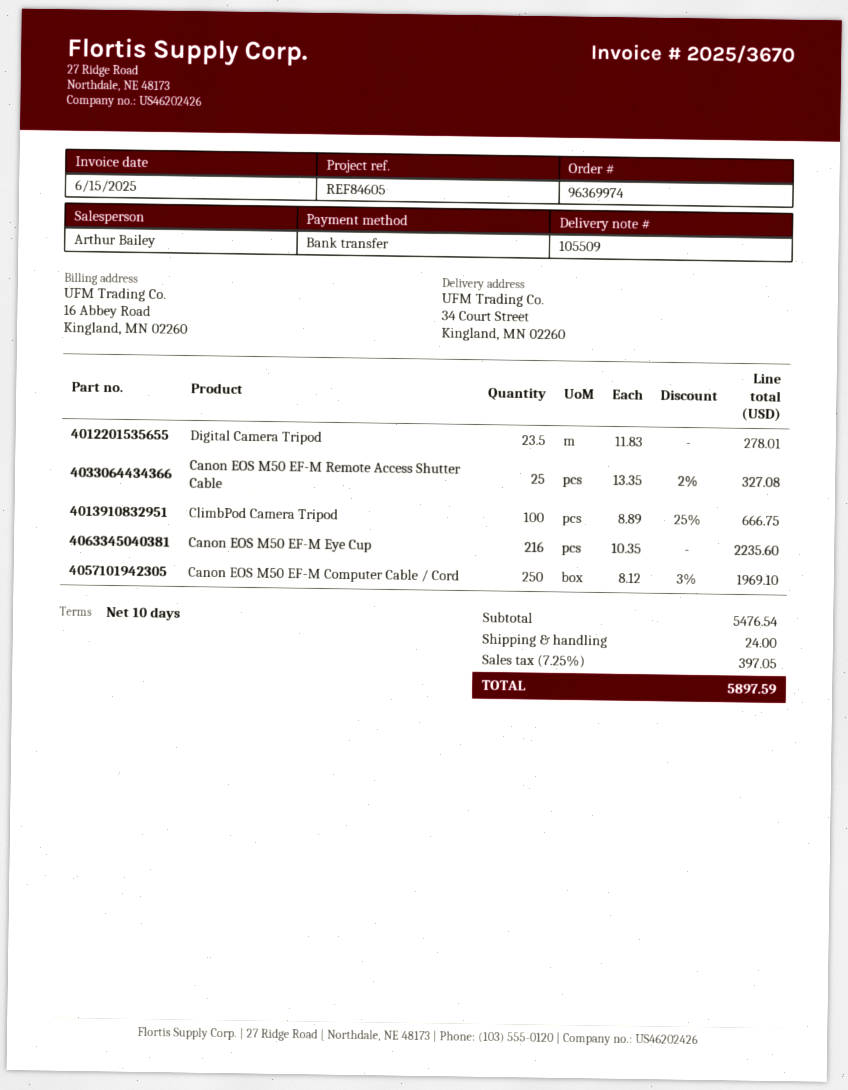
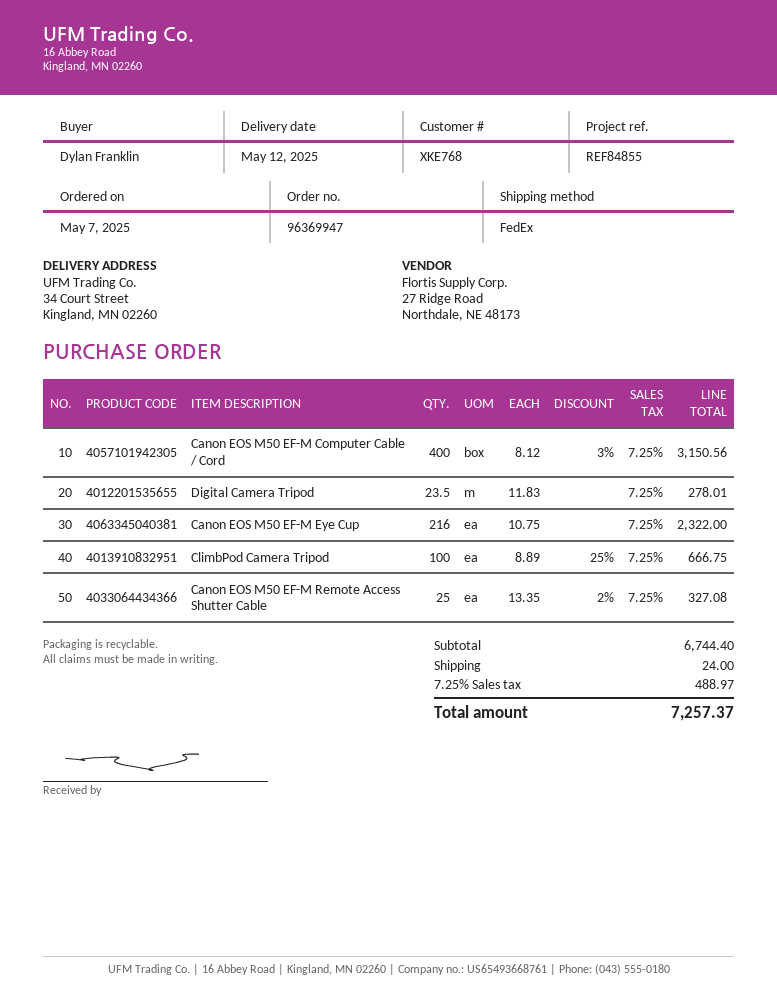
order number: 96369974 -> 96369947
reference: REF84605 -> REF84855
Canon EOS M50 EF-M Eye Cup: 216 x 10.35 = 2235.60 -> 216 x 10.75 = 2322.00
Canon EOS M50 EF-M Computer Cable / Cord: 250 x 8.12 - 3% = 1969.10 -> 400 x 8.12 - 3% = 3150.56
subtotal: 5476.54 -> 6744.40
tax: 7.25% = 397.05 -> 7.25% = 488.97
total: 5897.59 -> 7257.37

